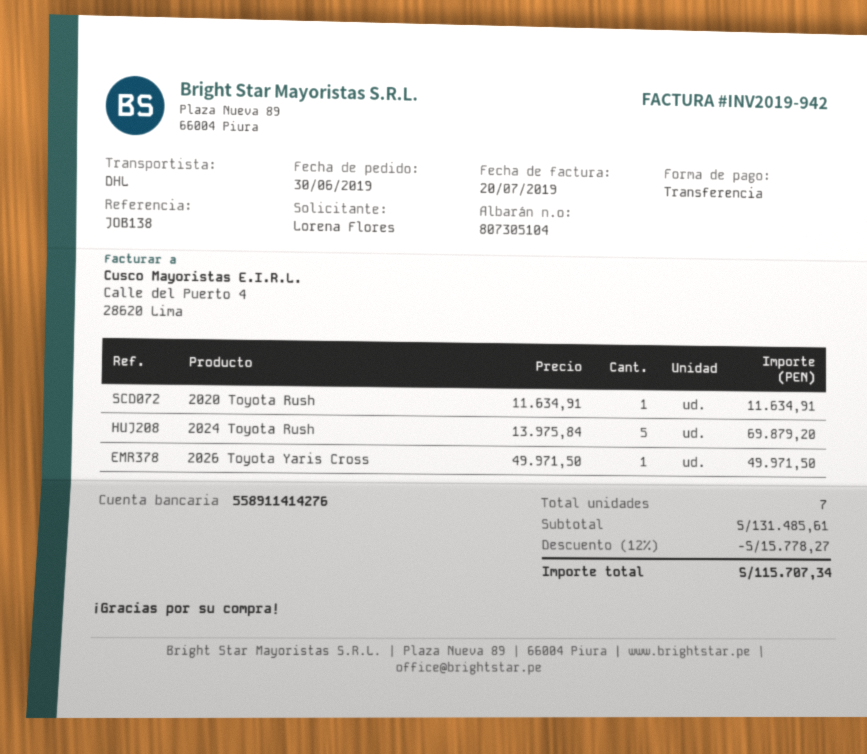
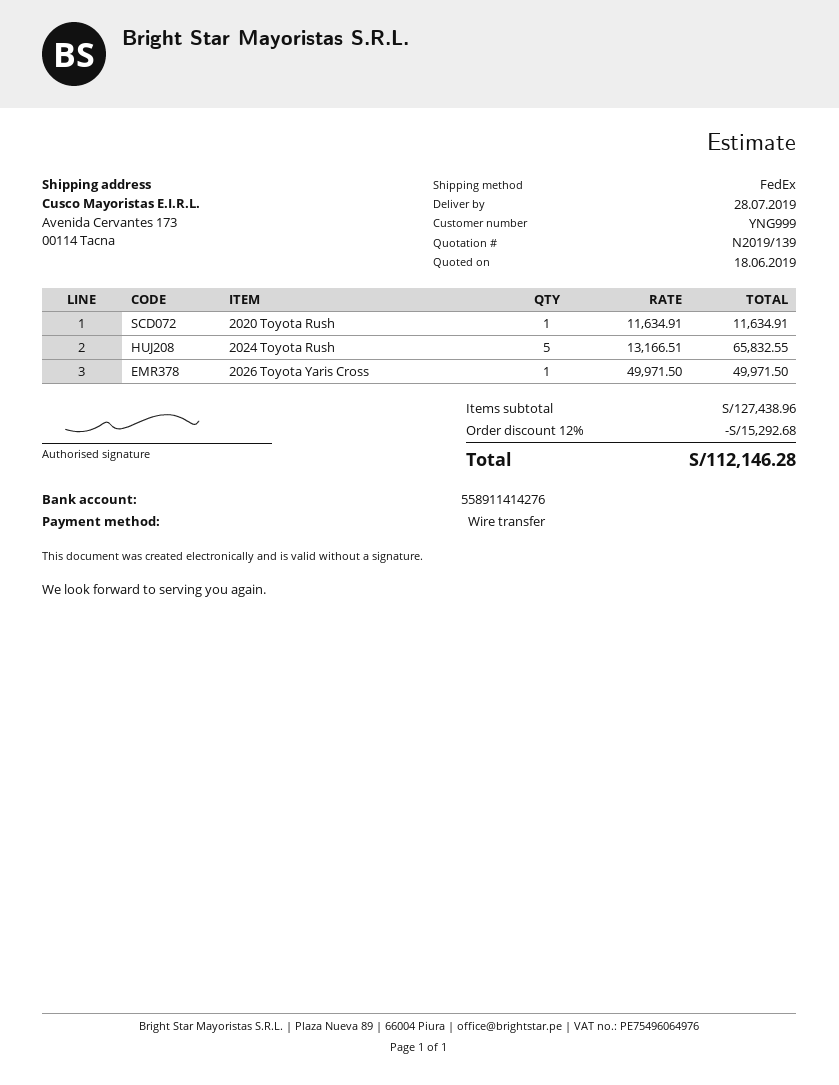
shipping method: DHL -> FedEx
2024 Toyota Rush: 5 x 13975.84 = 69879.20 -> 5 x 13166.51 = 65832.55
subtotal: 131485.61 -> 127438.96
discount: 12% = 15778.27 -> 12% = 15292.68
total: 115707.34 -> 112146.28

